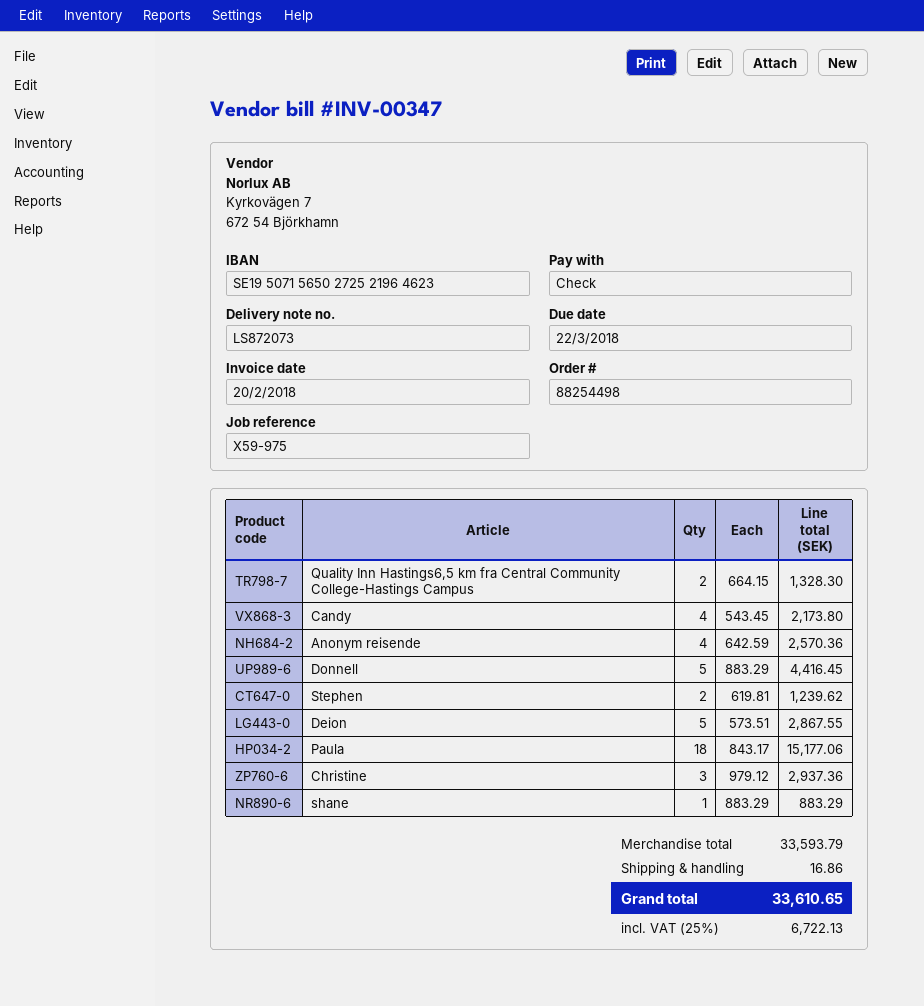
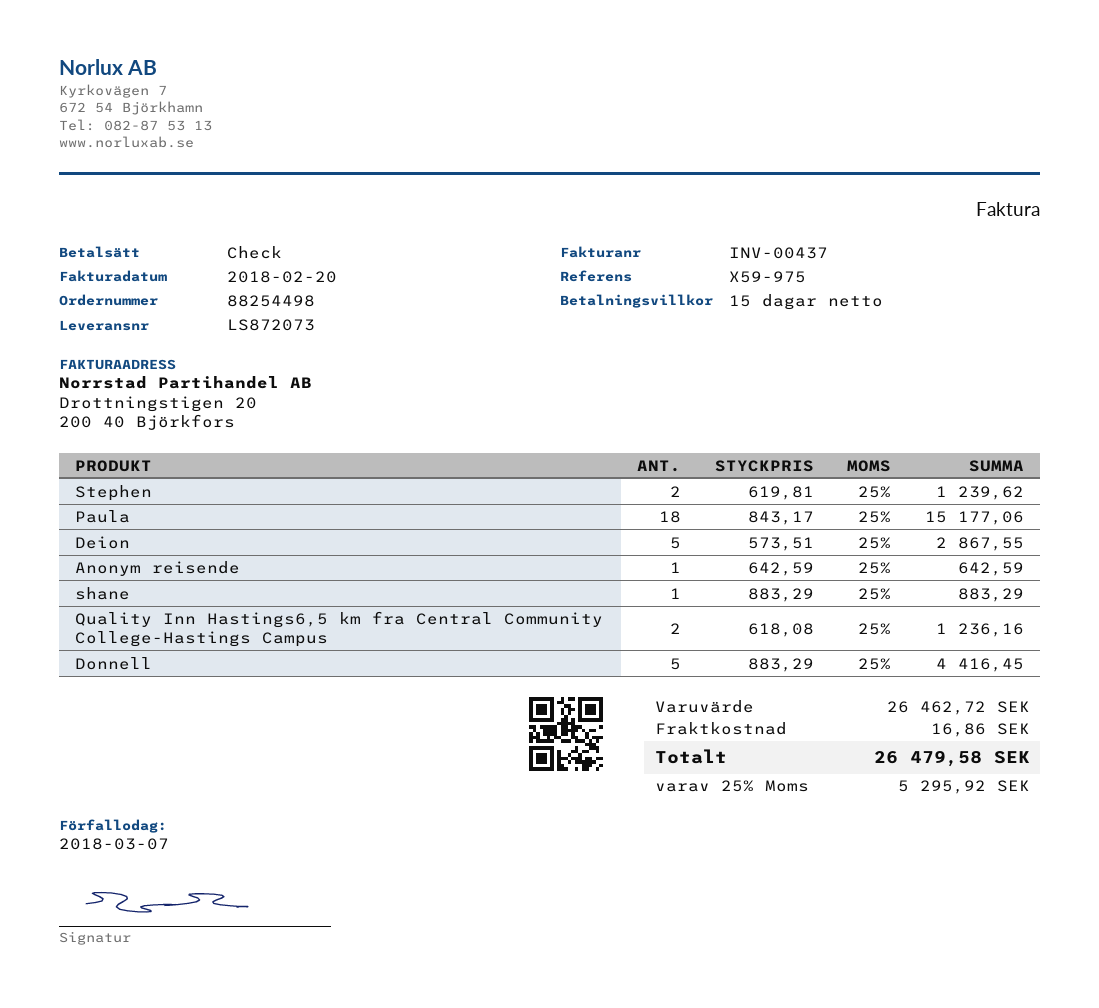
invoice number: INV-00347 -> INV-00437
due date: 2018-03-22 -> 2018-03-07
Quality Inn Hastings6,5 km fra Central Community College-Hastings Campus: 2 x 664.15 = 1328.30 -> 2 x 618.08 = 1236.16
Candy: 4 x 543.45 = 2173.80 -> none
Anonym reisende: 4 x 642.59 = 2570.36 -> 1 x 642.59 = 642.59
Christine: 3 x 979.12 = 2937.36 -> none
subtotal: 33593.79 -> 26462.72
tax: 25% = 6722.13 -> 25% = 5295.92
total: 33610.65 -> 26479.58

